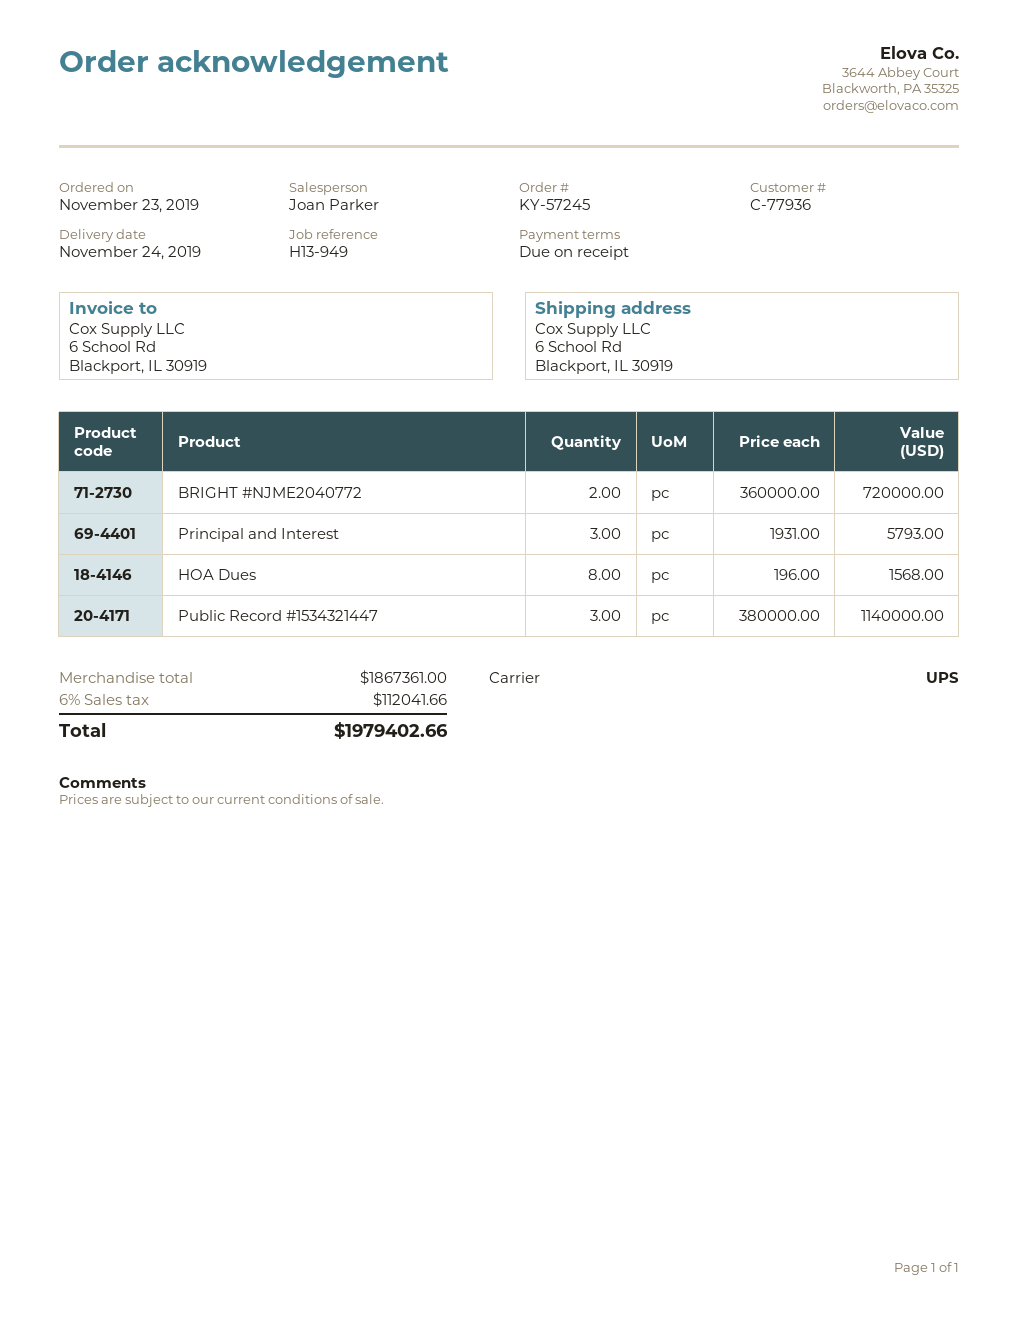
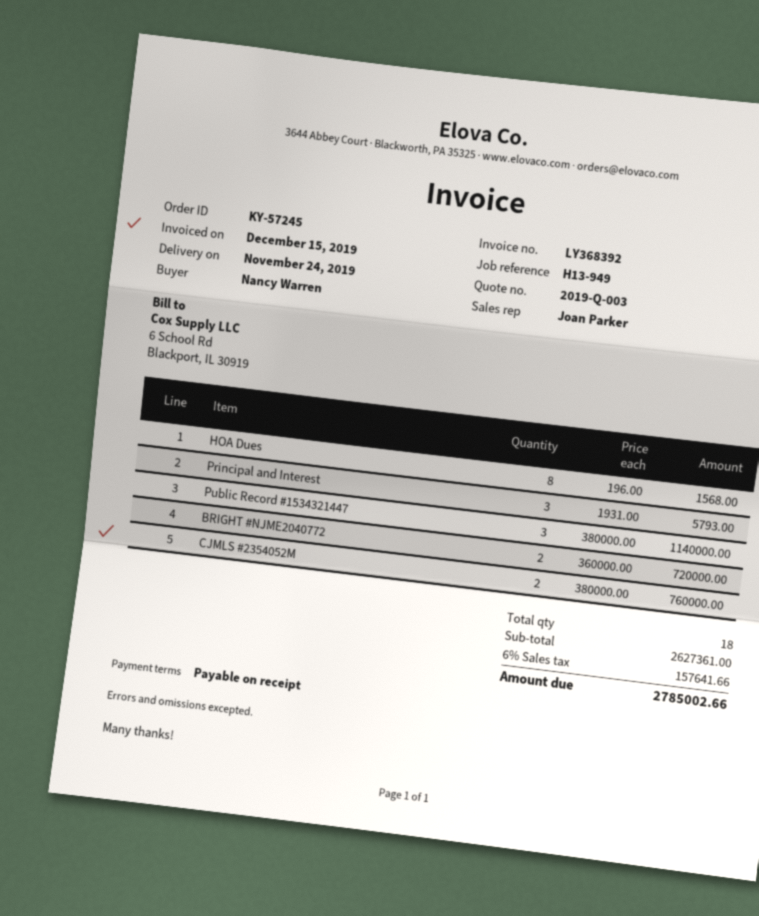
CJMLS #2354052M: none -> 2 x 380000.00 = 760000.00
subtotal: 1867361.00 -> 2627361.00
tax: 6% = 112041.66 -> 6% = 157641.66
total: 1979402.66 -> 2785002.66

